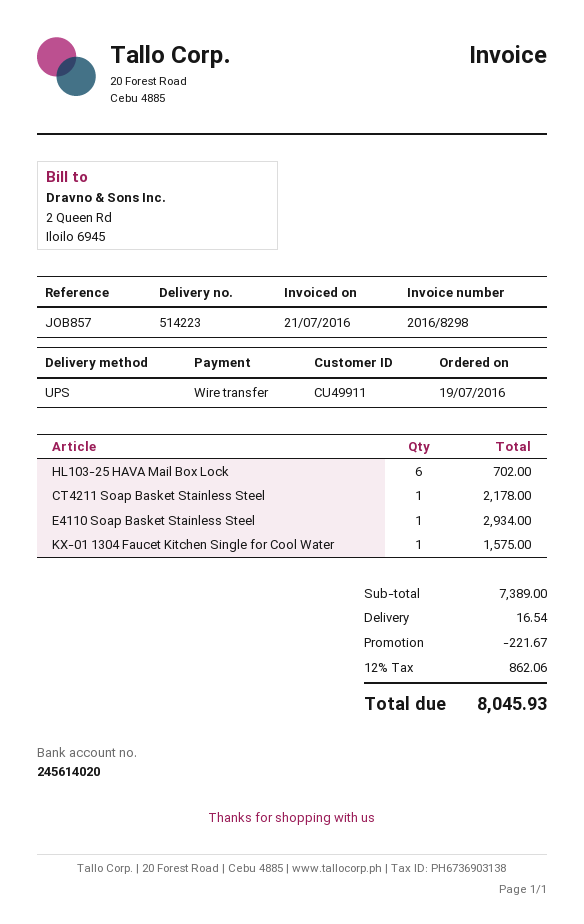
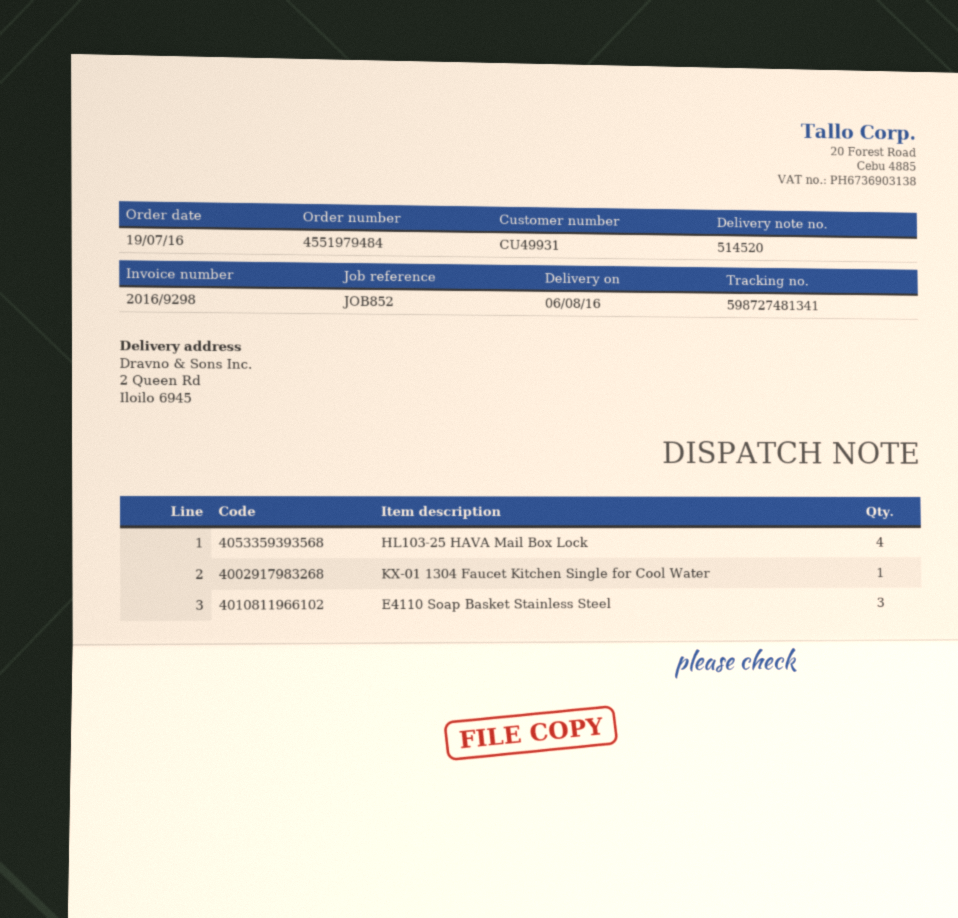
delivery note number: 514223 -> 514520
invoice number: 2016/8298 -> 2016/9298
customer number: CU49911 -> CU49931
reference: JOB857 -> JOB852
HL103-25 HAVA Mail Box Lock: 6 -> 4
CT4211 Soap Basket Stainless Steel: 1 -> none
E4110 Soap Basket Stainless Steel: 1 -> 3

